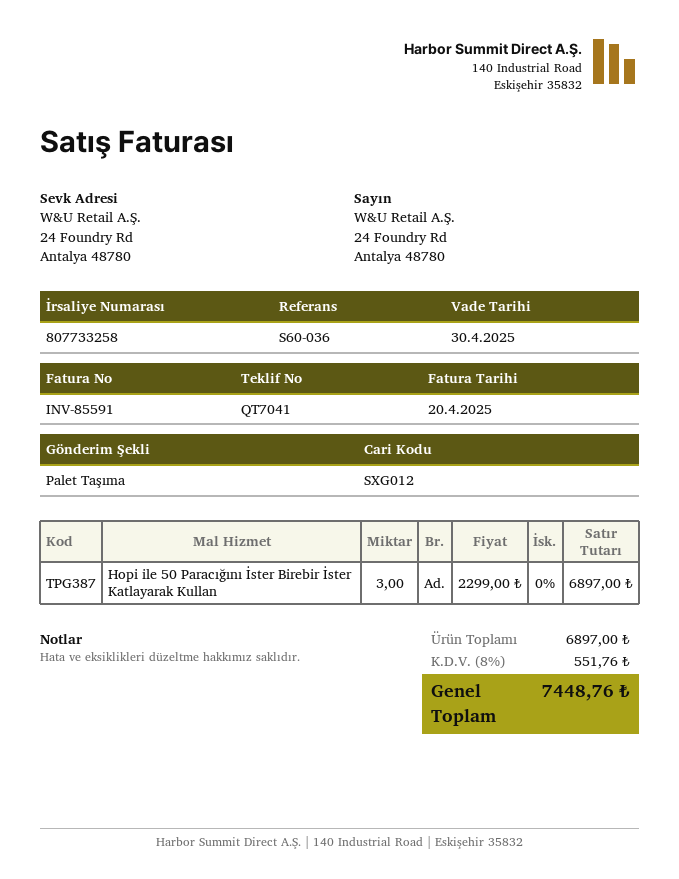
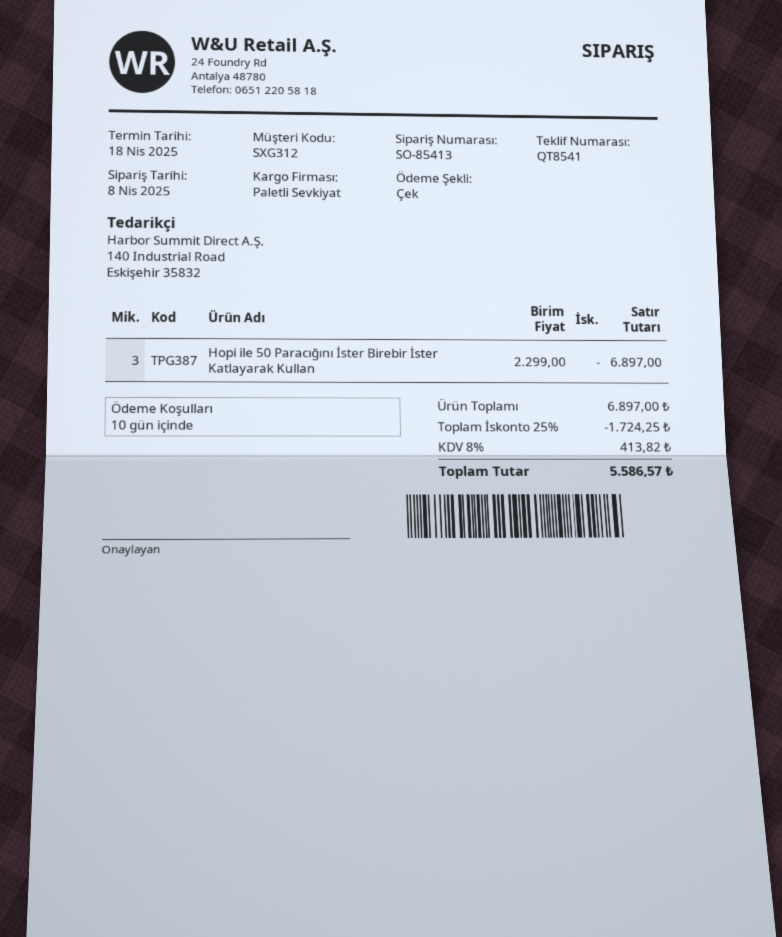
quote number: QT7041 -> QT8541
customer number: SXG012 -> SXG312
discount: none -> 25% = 1724.25
tax: 8% = 551.76 -> 8% = 413.82
total: 7448.76 -> 5586.57

